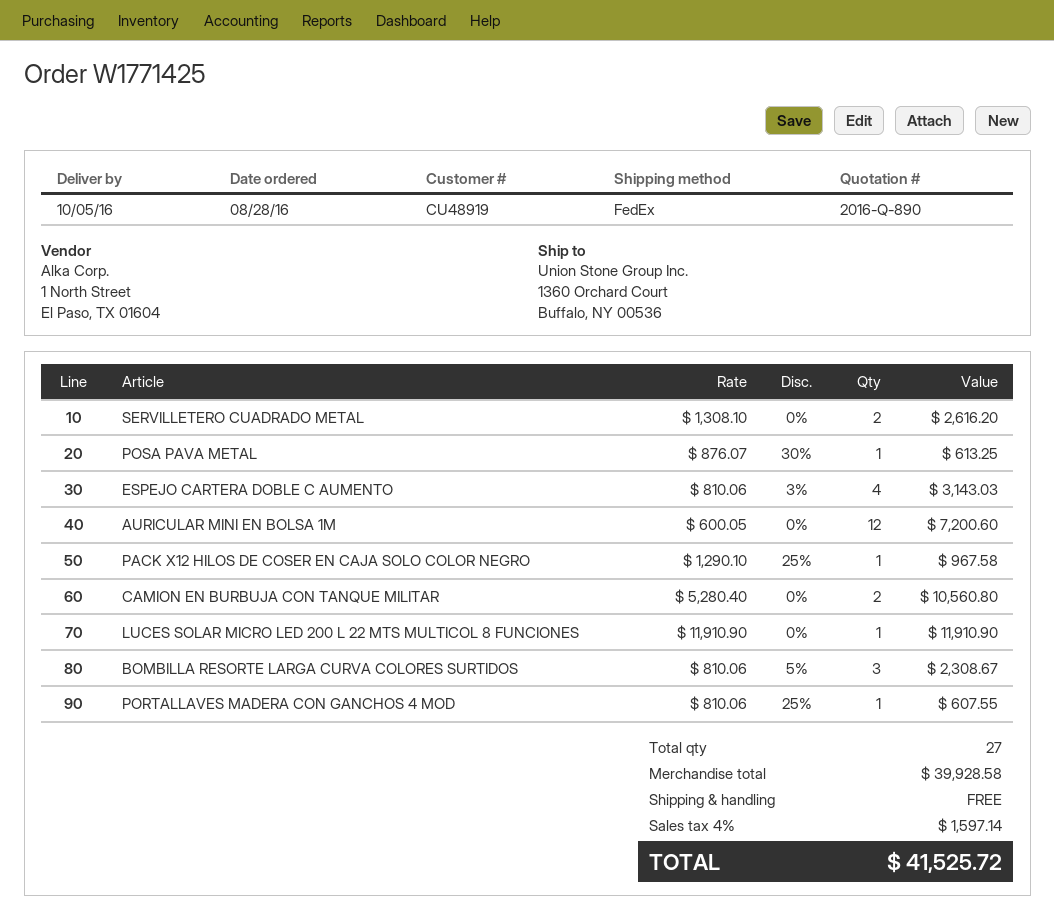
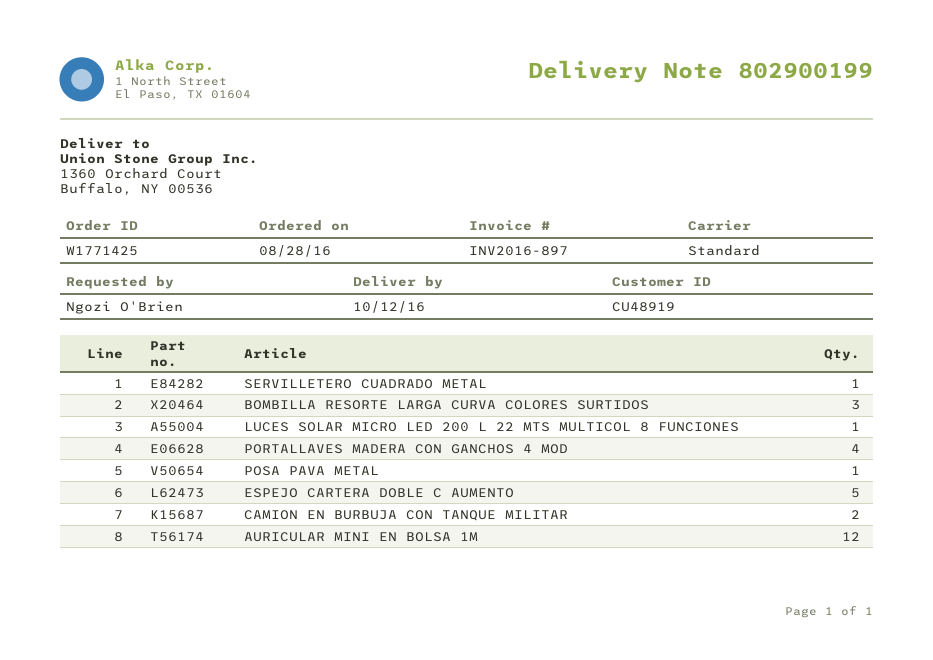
delivery date: 2016-10-05 -> 2016-10-12
shipping method: FedEx -> standard
SERVILLETERO CUADRADO METAL: 2 -> 1
ESPEJO CARTERA DOBLE C AUMENTO: 4 -> 5
PACK X12 HILOS DE COSER EN CAJA SOLO COLOR NEGRO: 1 -> none
PORTALLAVES MADERA CON GANCHOS 4 MOD: 1 -> 4

